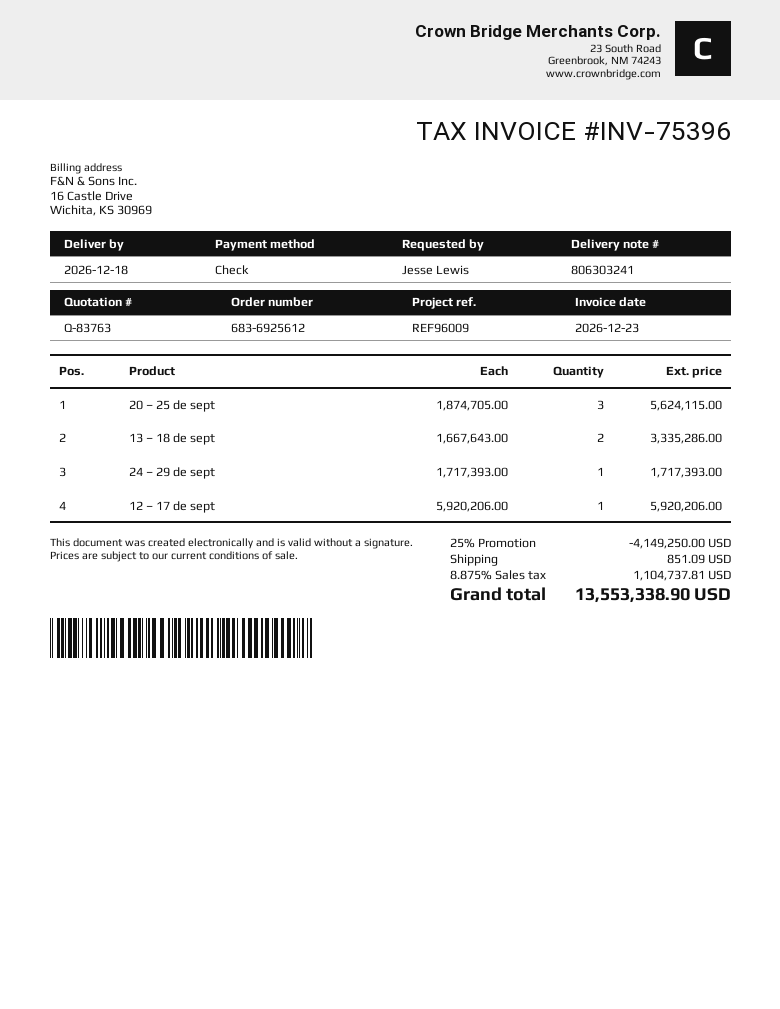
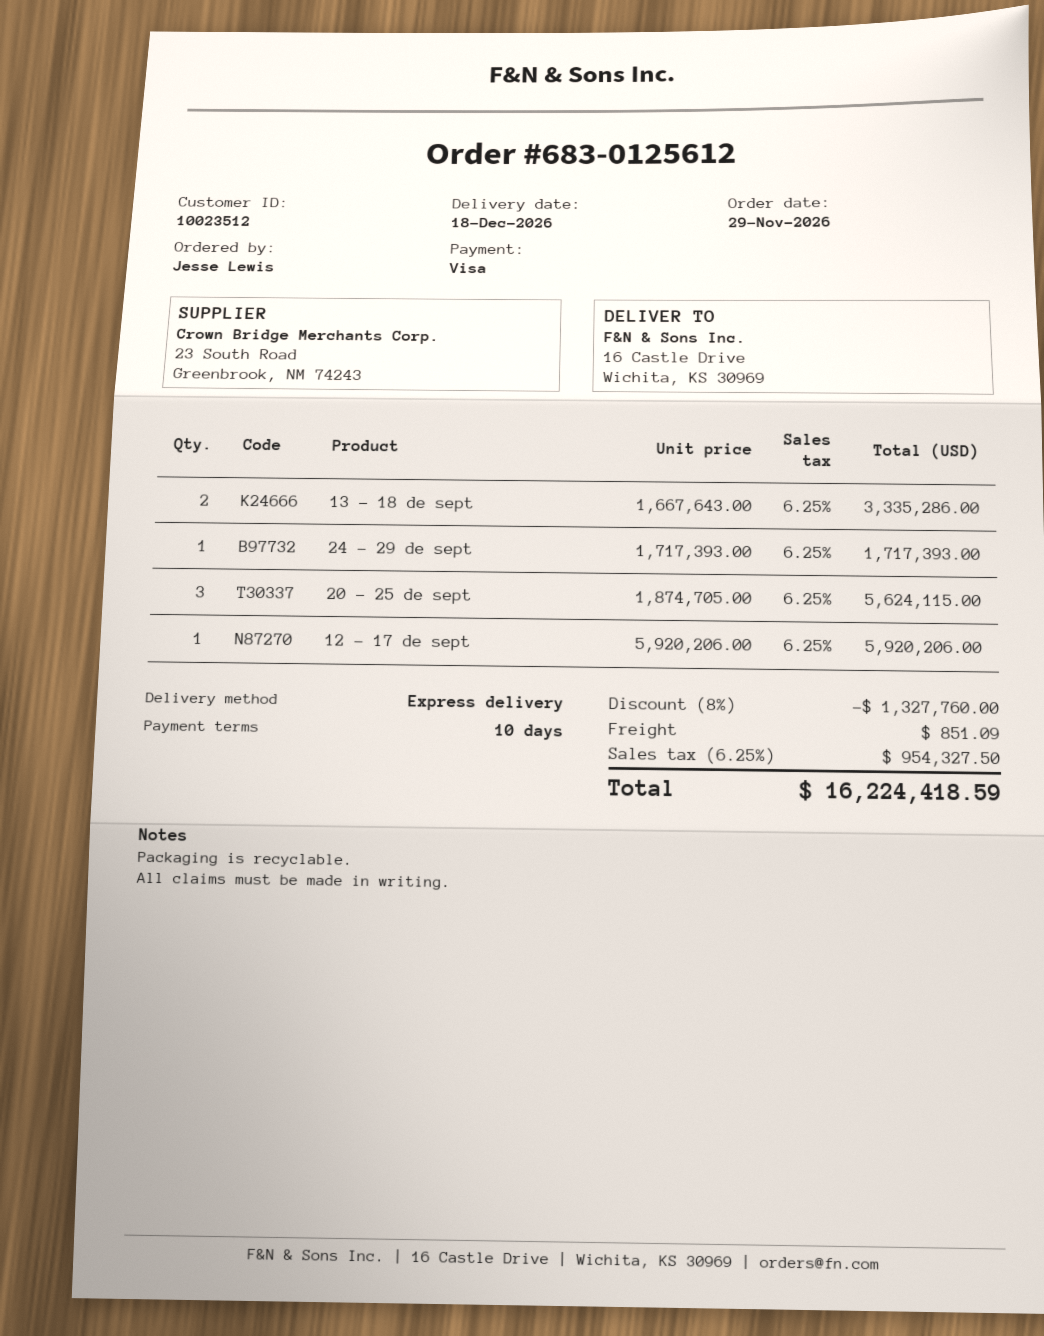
order number: 683-6925612 -> 683-0125612
payment method: cheque -> Visa
discount: 25% = 4149250.00 -> 8% = 1327760.00
tax: 8.875% = 1104737.81 -> 6.25% = 954327.50
total: 13553338.90 -> 16224418.59

